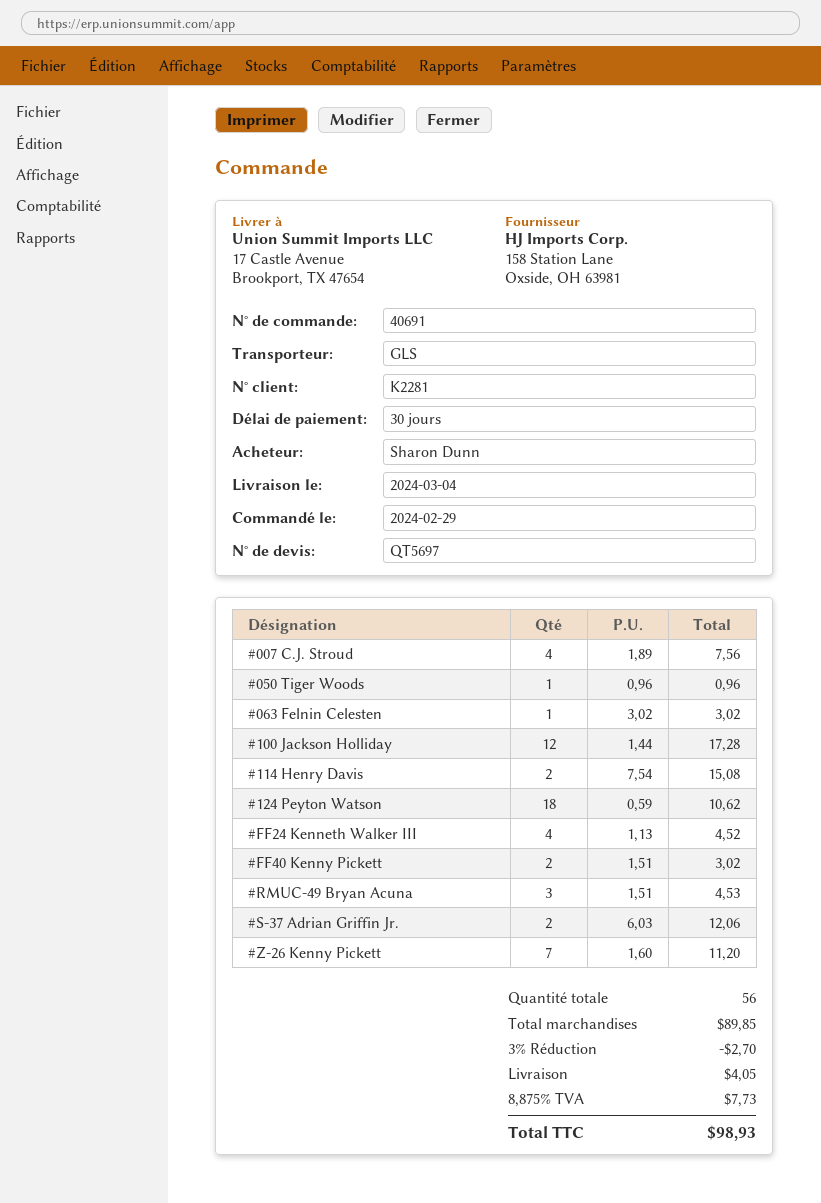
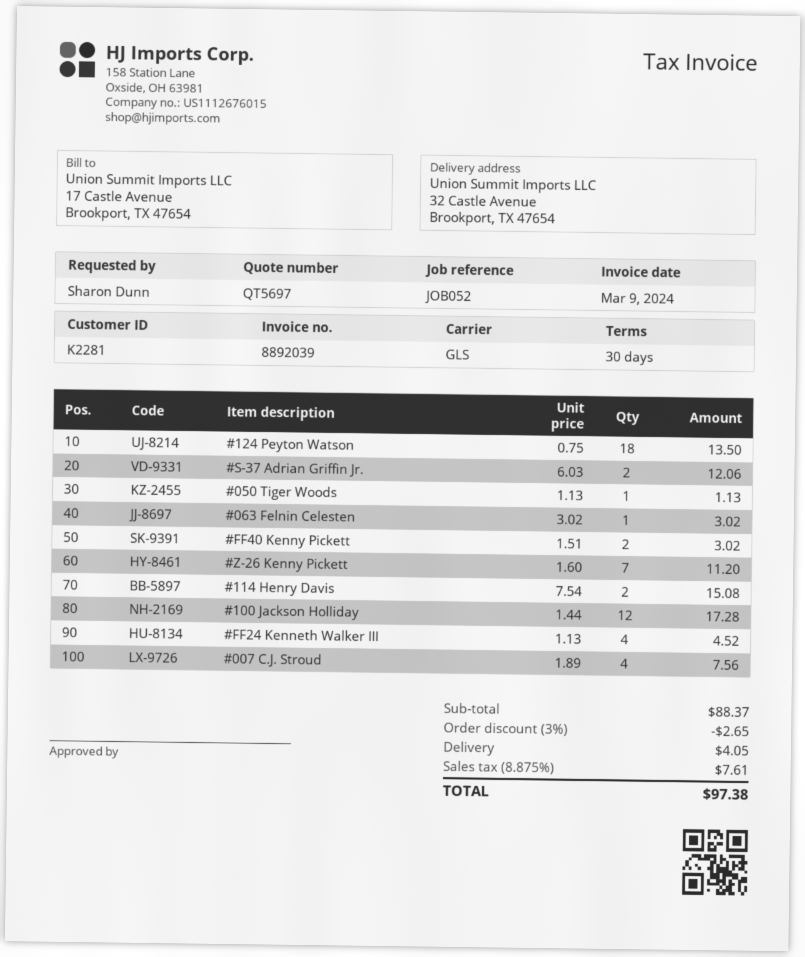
ship to: 17 Castle Avenue, Brookport, TX 47654 -> 32 Castle Avenue, Brookport, TX 47654
#050 Tiger Woods: 1 x 0.96 = 0.96 -> 1 x 1.13 = 1.13
#124 Peyton Watson: 18 x 0.59 = 10.62 -> 18 x 0.75 = 13.50
#RMUC-49 Bryan Acuna: 3 x 1.51 = 4.53 -> none
subtotal: 89.85 -> 88.37
discount: 3% = 2.70 -> 3% = 2.65
tax: 8.875% = 7.73 -> 8.875% = 7.61
total: 98.93 -> 97.38

